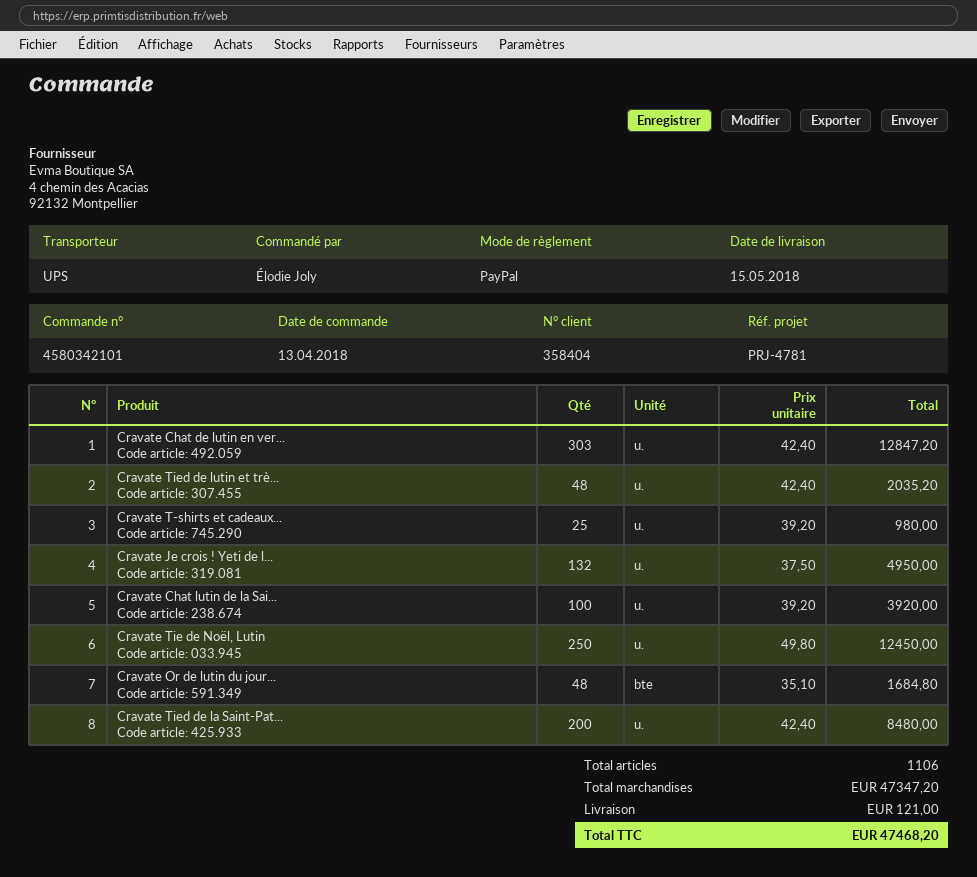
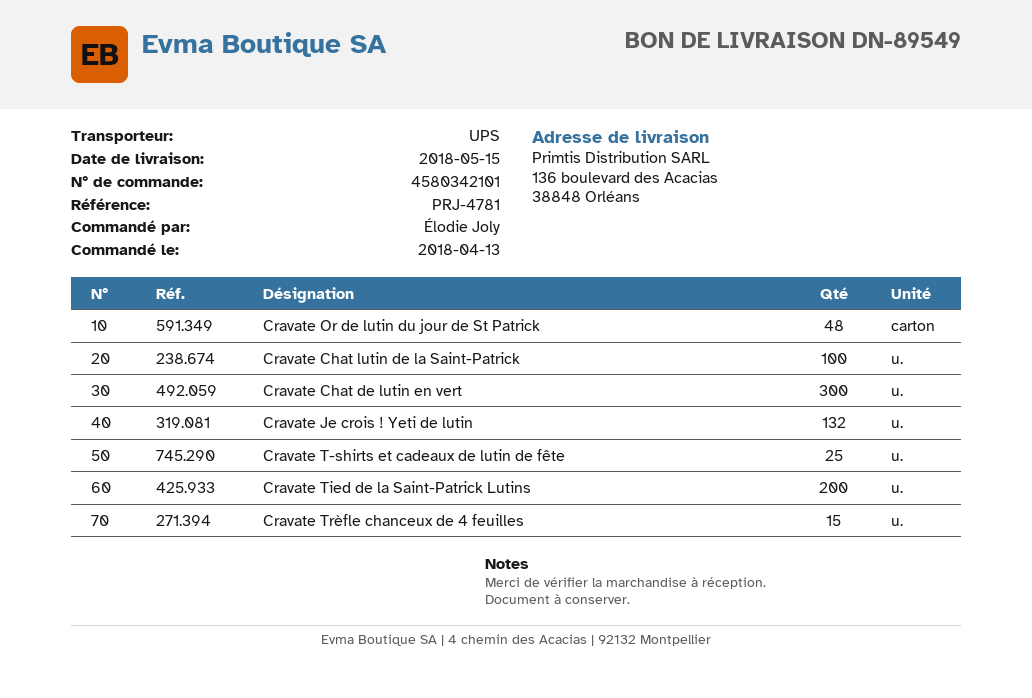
Cravate Chat de lutin en ver...: 303 -> 300
Cravate Tied de lutin et trè...: 48 -> none
Cravate Tie de Noël, Lutin: 250 -> none
Cravate Trèfle chanceux de 4 feuilles: none -> 15

